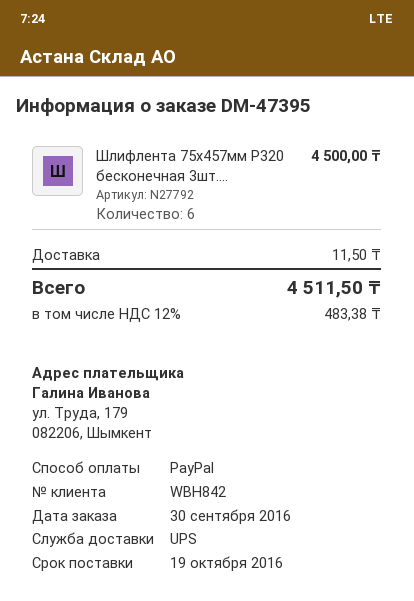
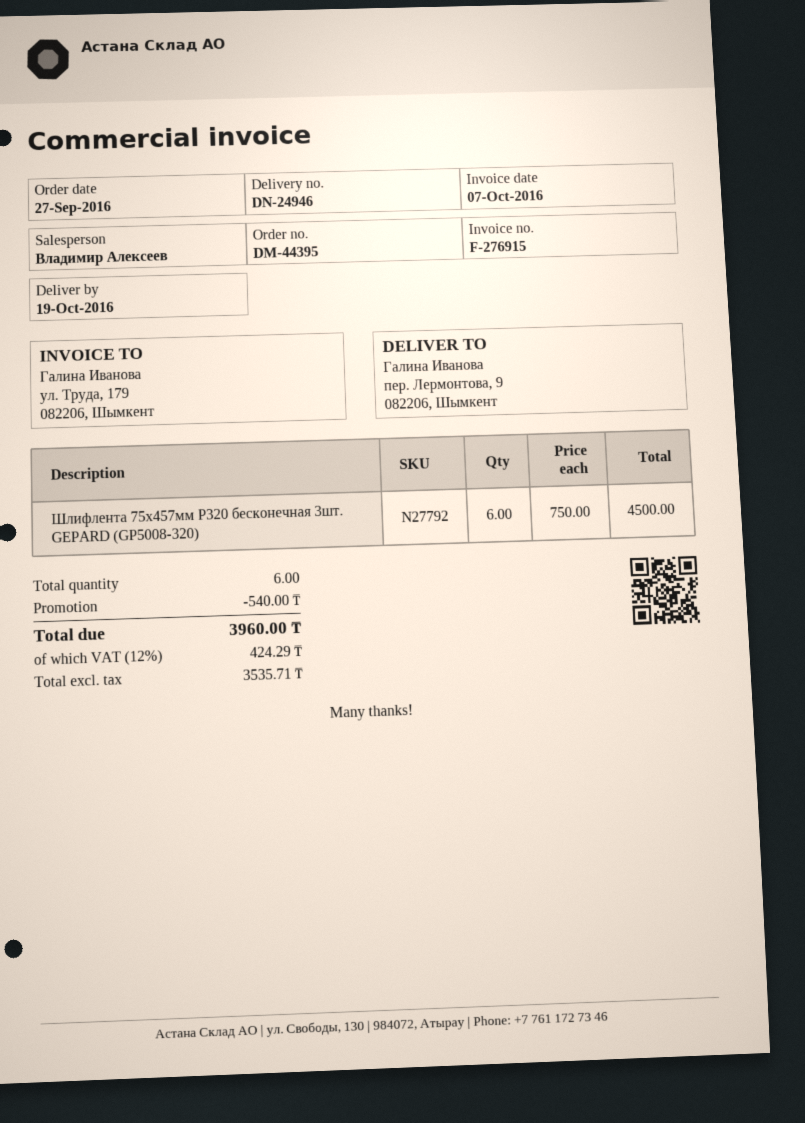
order number: DM-47395 -> DM-44395
order date: 2016-09-30 -> 2016-09-27
discount: none -> 540.00
shipping: 11.50 -> none
tax: 12% = 483.38 -> 12% = 424.29
total: 4511.50 -> 3960.00

